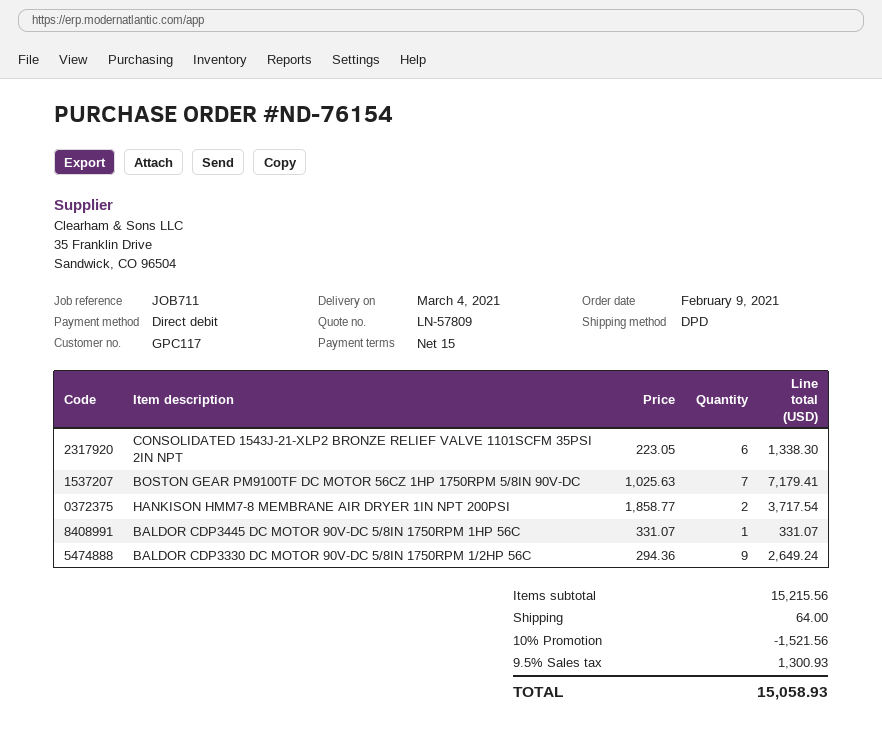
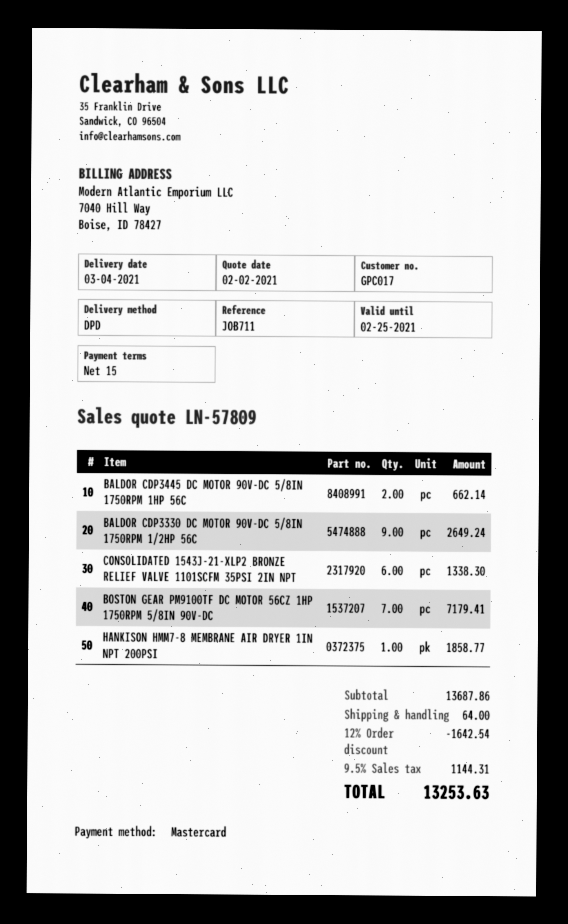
customer number: GPC117 -> GPC017
payment method: direct debit -> Mastercard
HANKISON HMM7-8 MEMBRANE AIR DRYER 1IN NPT 200PSI: 2 for 3717.54 -> 1 for 1858.77
BALDOR CDP3445 DC MOTOR 90V-DC 5/8IN 1750RPM 1HP 56C: 1 for 331.07 -> 2 for 662.14
subtotal: 15215.56 -> 13687.86
discount: 10% = 1521.56 -> 12% = 1642.54
tax: 9.5% = 1300.93 -> 9.5% = 1144.31
total: 15058.93 -> 13253.63

